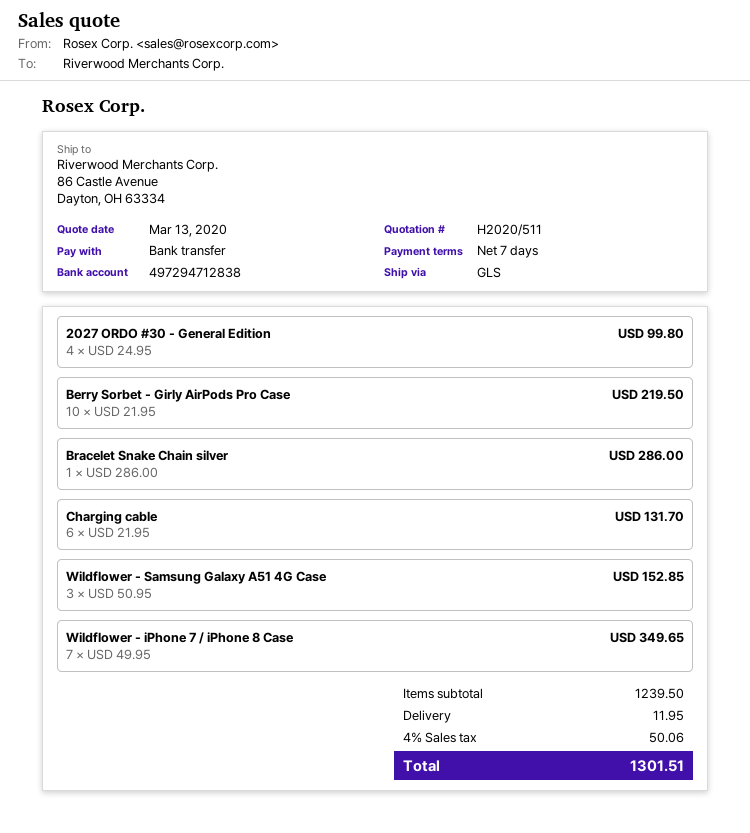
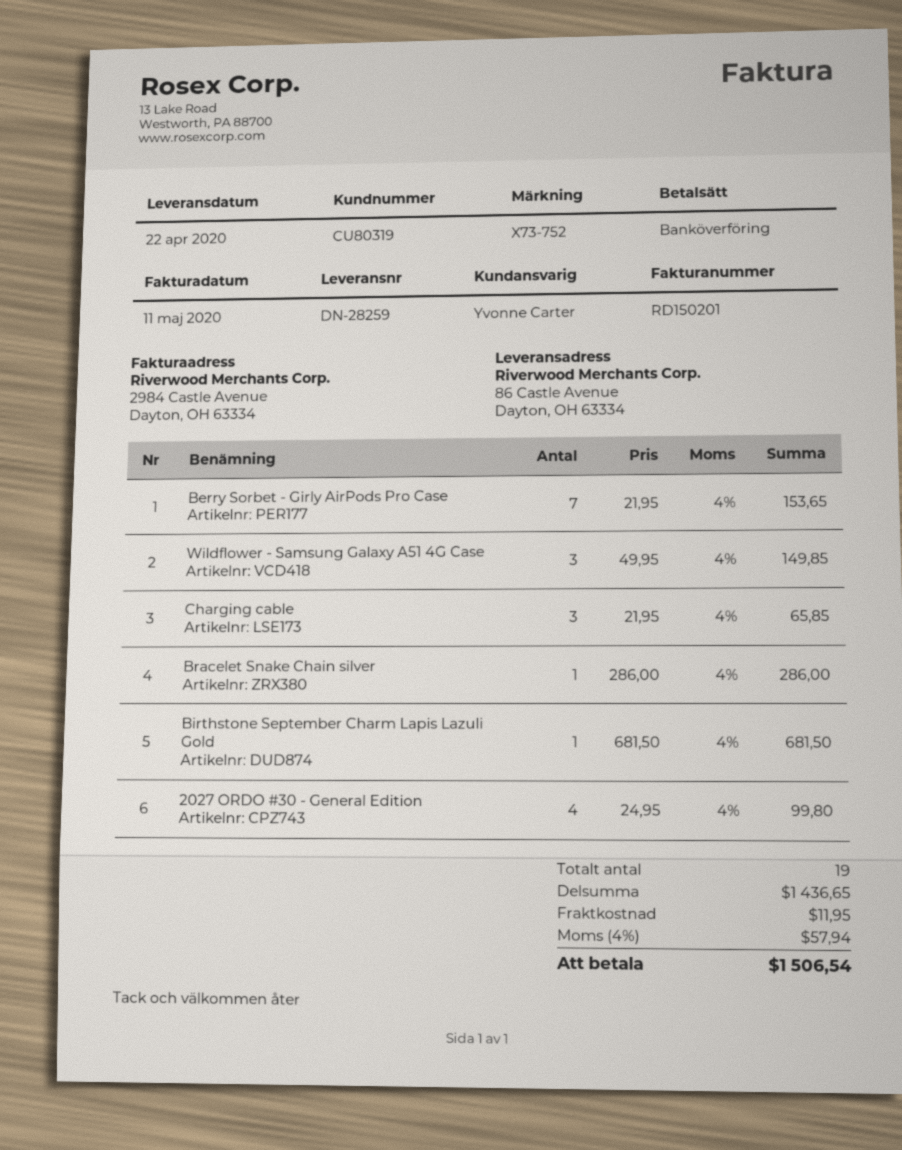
Berry Sorbet - Girly AirPods Pro Case: 10 x 21.95 = 219.50 -> 7 x 21.95 = 153.65
Charging cable: 6 x 21.95 = 131.70 -> 3 x 21.95 = 65.85
Wildflower - Samsung Galaxy A51 4G Case: 3 x 50.95 = 152.85 -> 3 x 49.95 = 149.85
Wildflower - iPhone 7 / iPhone 8 Case: 7 x 49.95 = 349.65 -> none
Birthstone September Charm Lapis Lazuli Gold: none -> 1 x 681.50 = 681.50
subtotal: 1239.50 -> 1436.65
tax: 4% = 50.06 -> 4% = 57.94
total: 1301.51 -> 1506.54

